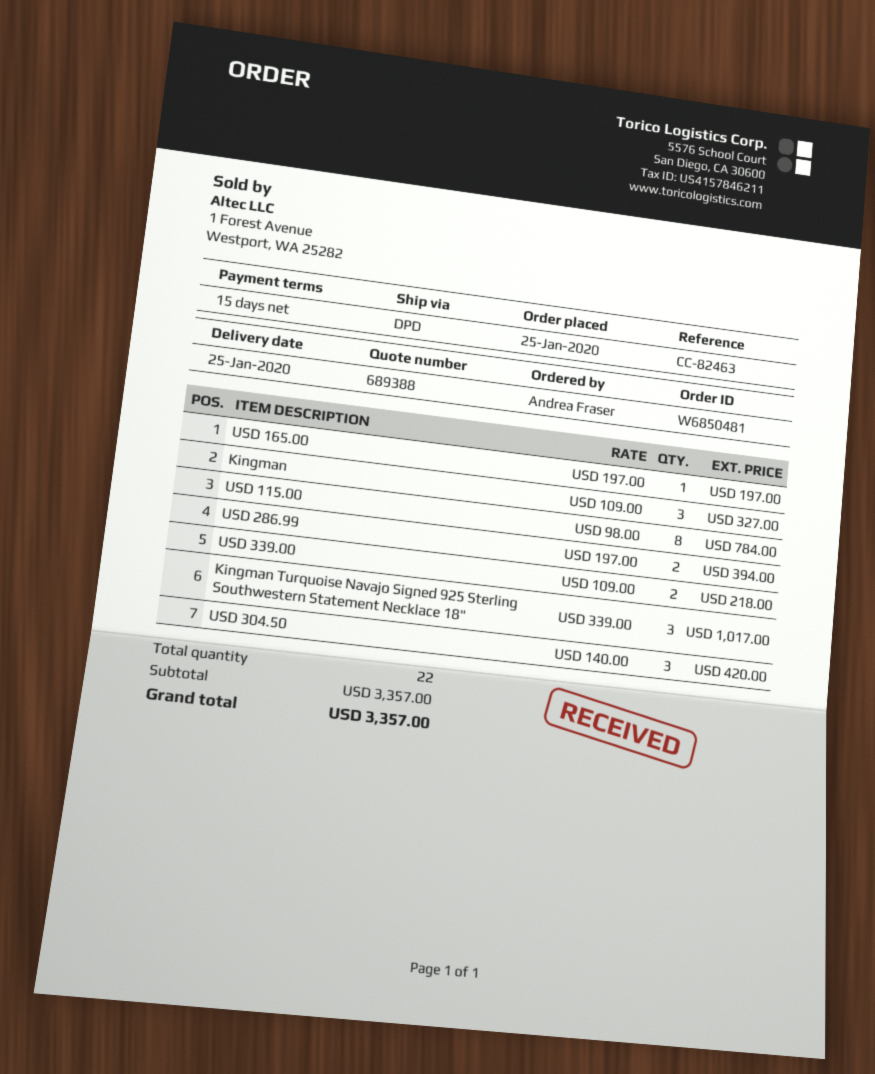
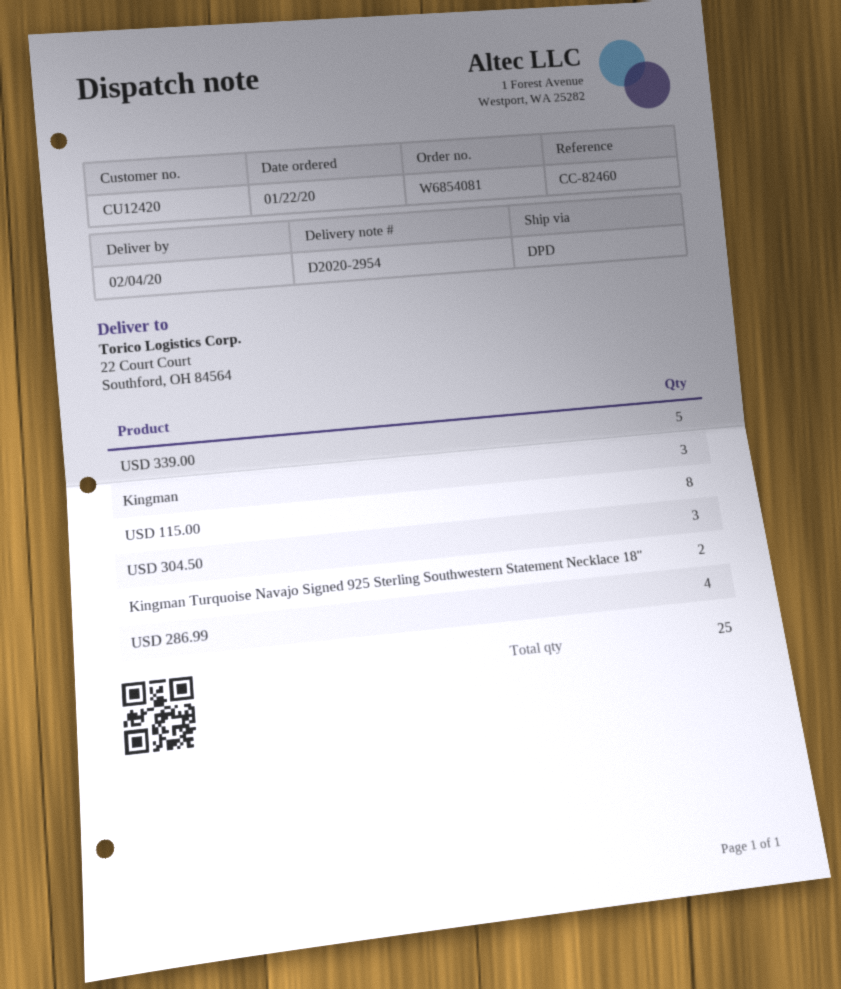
order number: W6850481 -> W6854081
order date: 2020-01-25 -> 2020-01-22
delivery date: 2020-01-25 -> 2020-02-04
reference: CC-82463 -> CC-82460
USD 165.00: 1 -> none
USD 286.99: 2 -> 4
USD 339.00: 2 -> 5
Kingman Turquoise Navajo Signed 925 Sterling Southwestern Statement Necklace 18": 3 -> 2
total quantity: 22 -> 25

